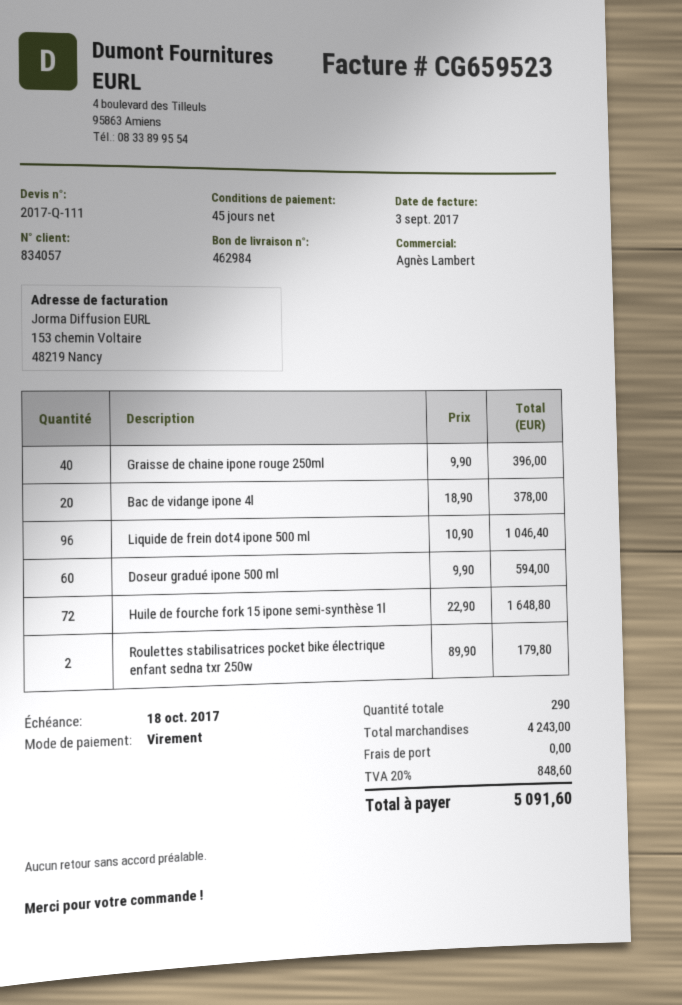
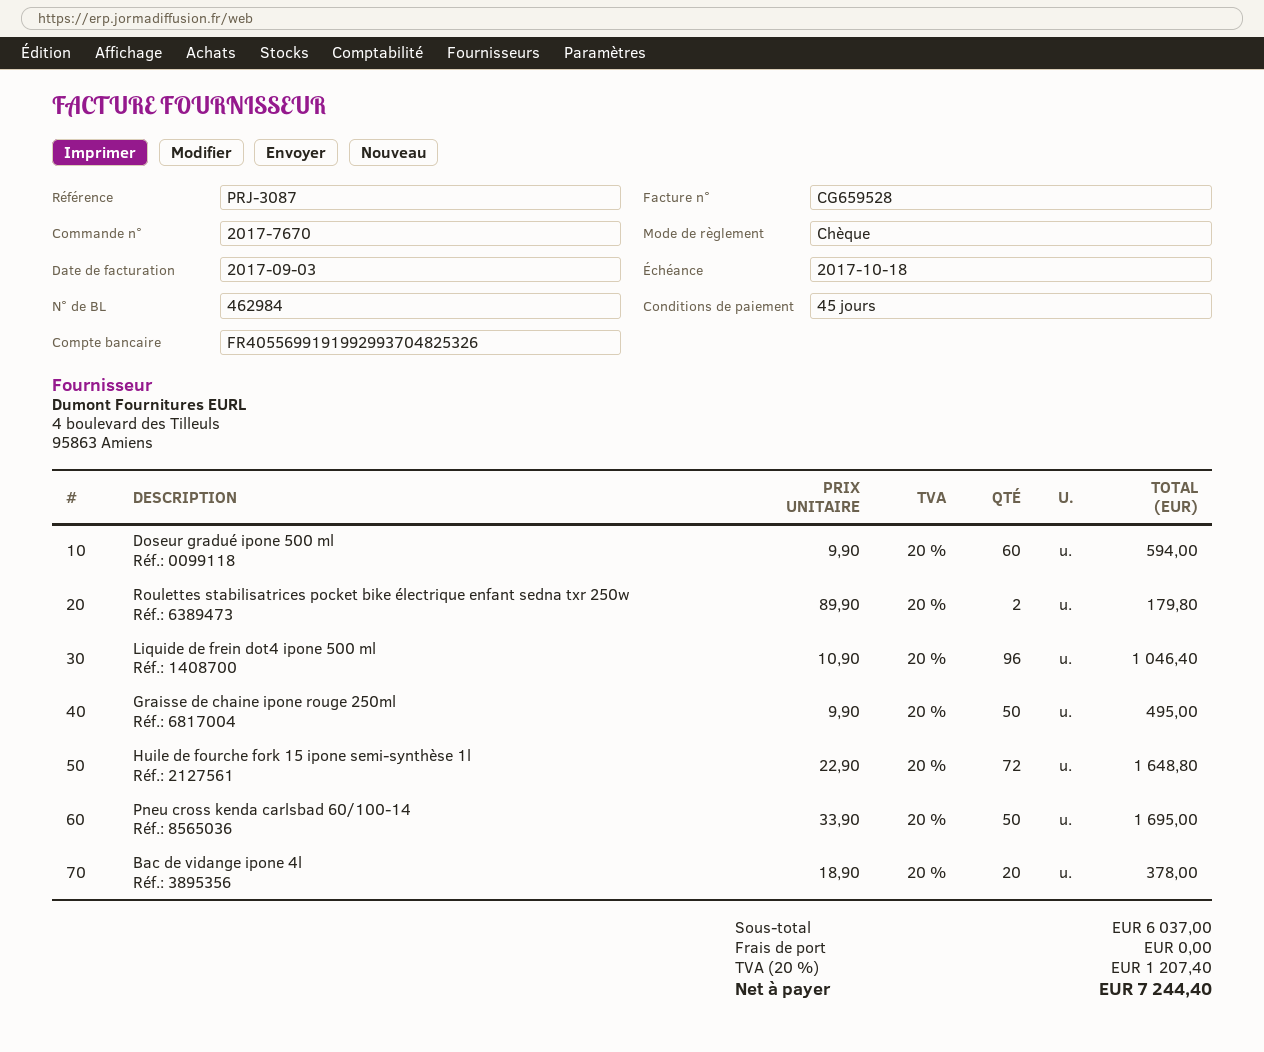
invoice number: CG659523 -> CG659528
payment method: bank transfer -> cheque
Graisse de chaine ipone rouge 250ml: 40 x 9.90 = 396.00 -> 50 x 9.90 = 495.00
Pneu cross kenda carlsbad 60/100-14: none -> 50 x 33.90 = 1695.00
subtotal: 4243.00 -> 6037.00
tax: 20% = 848.60 -> 20% = 1207.40
total: 5091.60 -> 7244.40

